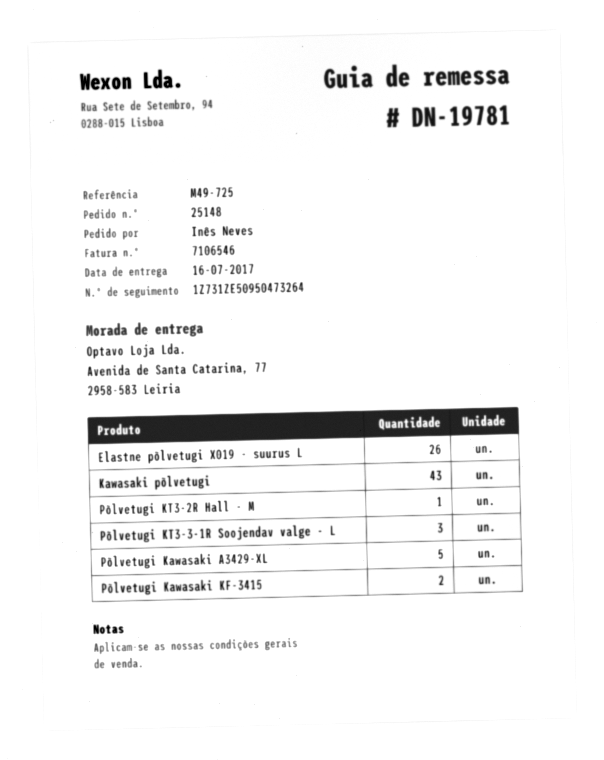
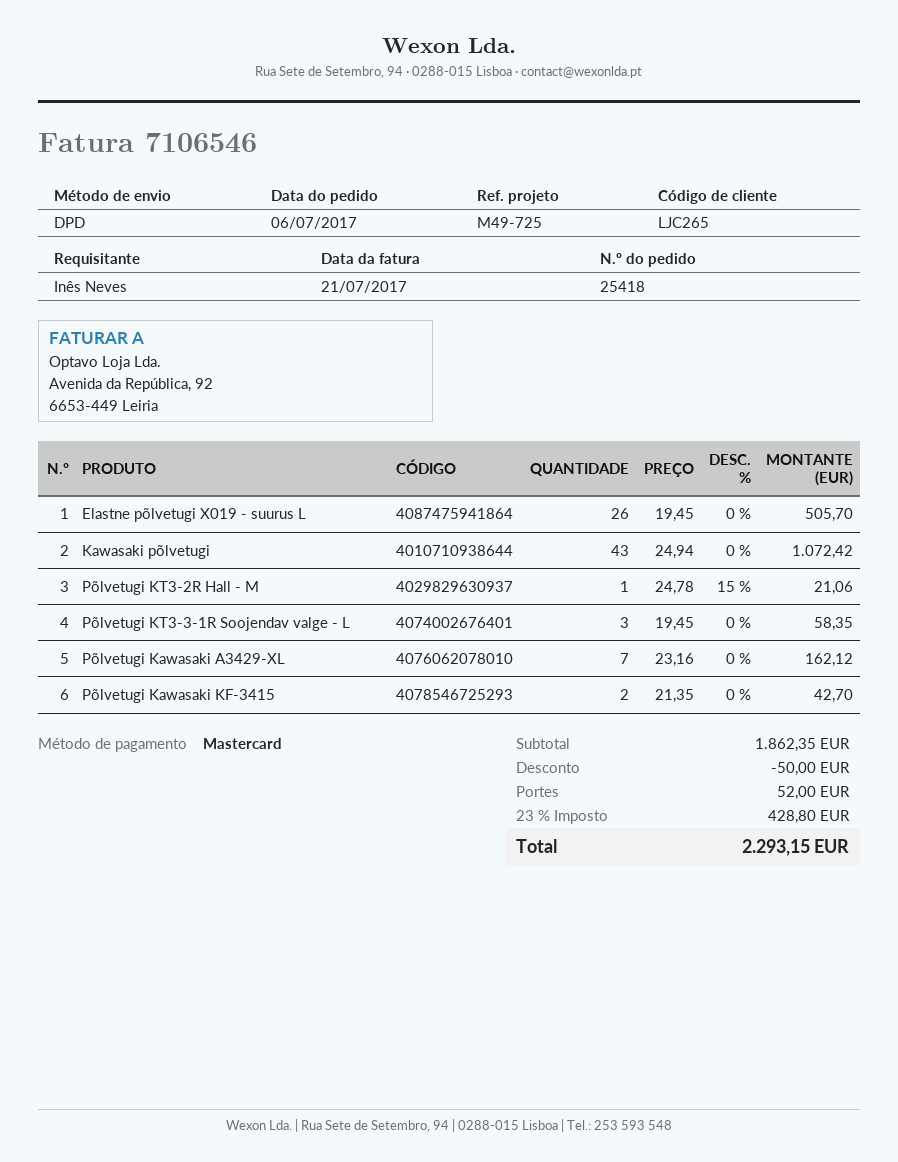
order number: 25148 -> 25418
Põlvetugi Kawasaki A3429-XL: 5 -> 7

